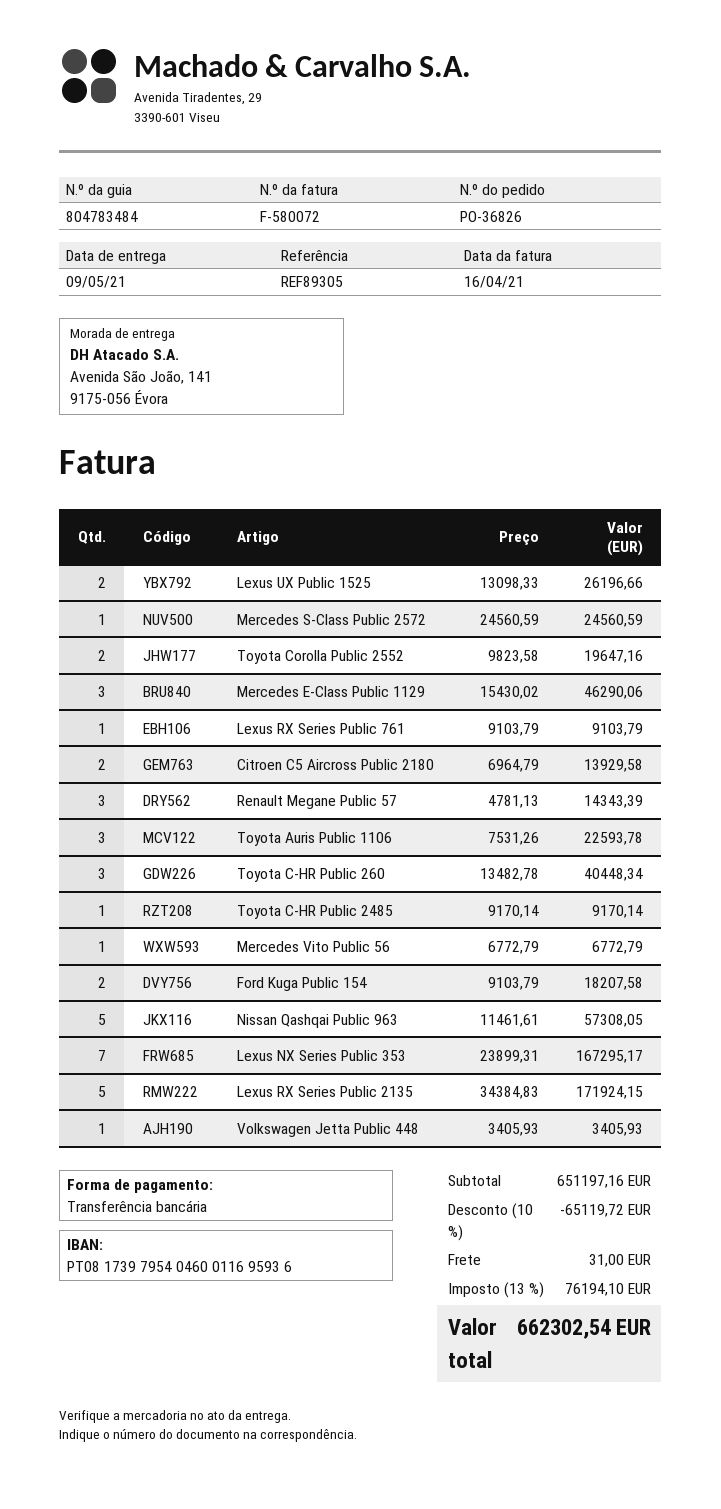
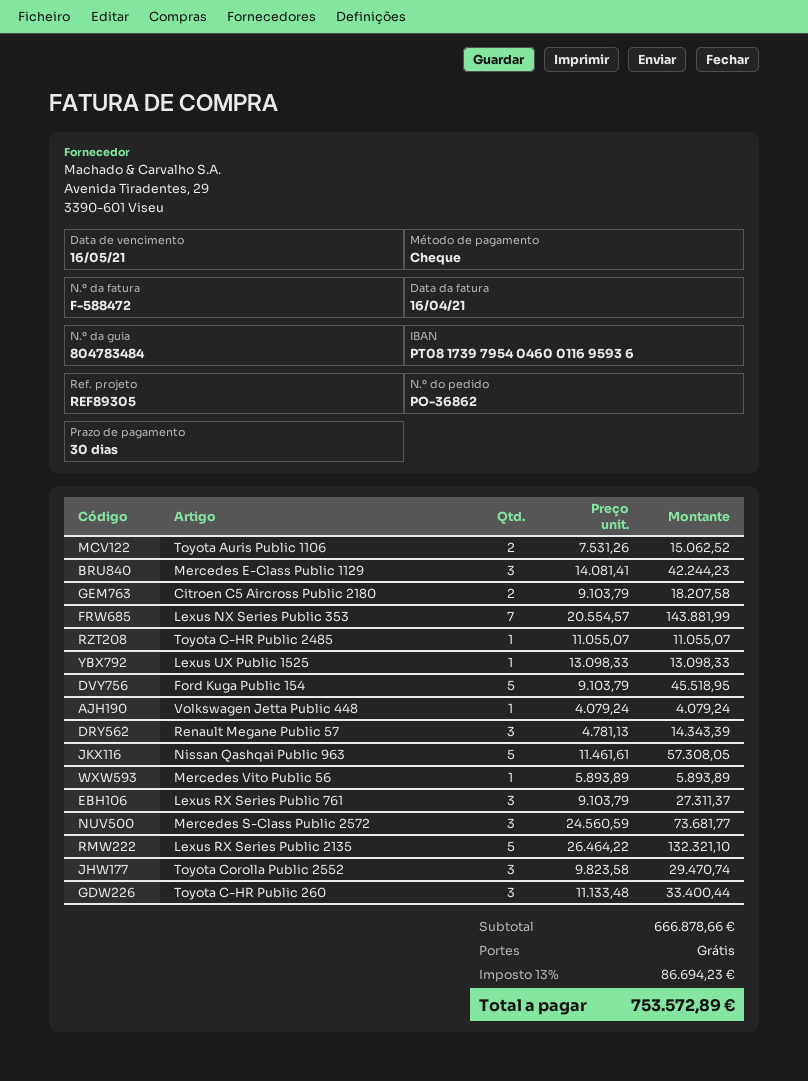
order number: PO-36826 -> PO-36862
invoice number: F-580072 -> F-588472
payment method: bank transfer -> cheque
Lexus UX Public 1525: 2 x 13098.33 = 26196.66 -> 1 x 13098.33 = 13098.33
Mercedes S-Class Public 2572: 1 x 24560.59 = 24560.59 -> 3 x 24560.59 = 73681.77
Toyota Corolla Public 2552: 2 x 9823.58 = 19647.16 -> 3 x 9823.58 = 29470.74
Mercedes E-Class Public 1129: 3 x 15430.02 = 46290.06 -> 3 x 14081.41 = 42244.23
Lexus RX Series Public 761: 1 x 9103.79 = 9103.79 -> 3 x 9103.79 = 27311.37
Citroen C5 Aircross Public 2180: 2 x 6964.79 = 13929.58 -> 2 x 9103.79 = 18207.58
Toyota Auris Public 1106: 3 x 7531.26 = 22593.78 -> 2 x 7531.26 = 15062.52
Toyota C-HR Public 260: 3 x 13482.78 = 40448.34 -> 3 x 11133.48 = 33400.44
Toyota C-HR Public 2485: 1 x 9170.14 = 9170.14 -> 1 x 11055.07 = 11055.07
Mercedes Vito Public 56: 1 x 6772.79 = 6772.79 -> 1 x 5893.89 = 5893.89
Ford Kuga Public 154: 2 x 9103.79 = 18207.58 -> 5 x 9103.79 = 45518.95
Lexus NX Series Public 353: 7 x 23899.31 = 167295.17 -> 7 x 20554.57 = 143881.99
Lexus RX Series Public 2135: 5 x 34384.83 = 171924.15 -> 5 x 26464.22 = 132321.10
Volkswagen Jetta Public 448: 1 x 3405.93 = 3405.93 -> 1 x 4079.24 = 4079.24
subtotal: 651197.16 -> 666878.66
discount: 10% = 65119.72 -> none
shipping: 31.00 -> 0.00
tax: 13% = 76194.10 -> 13% = 86694.23
total: 662302.54 -> 753572.89

